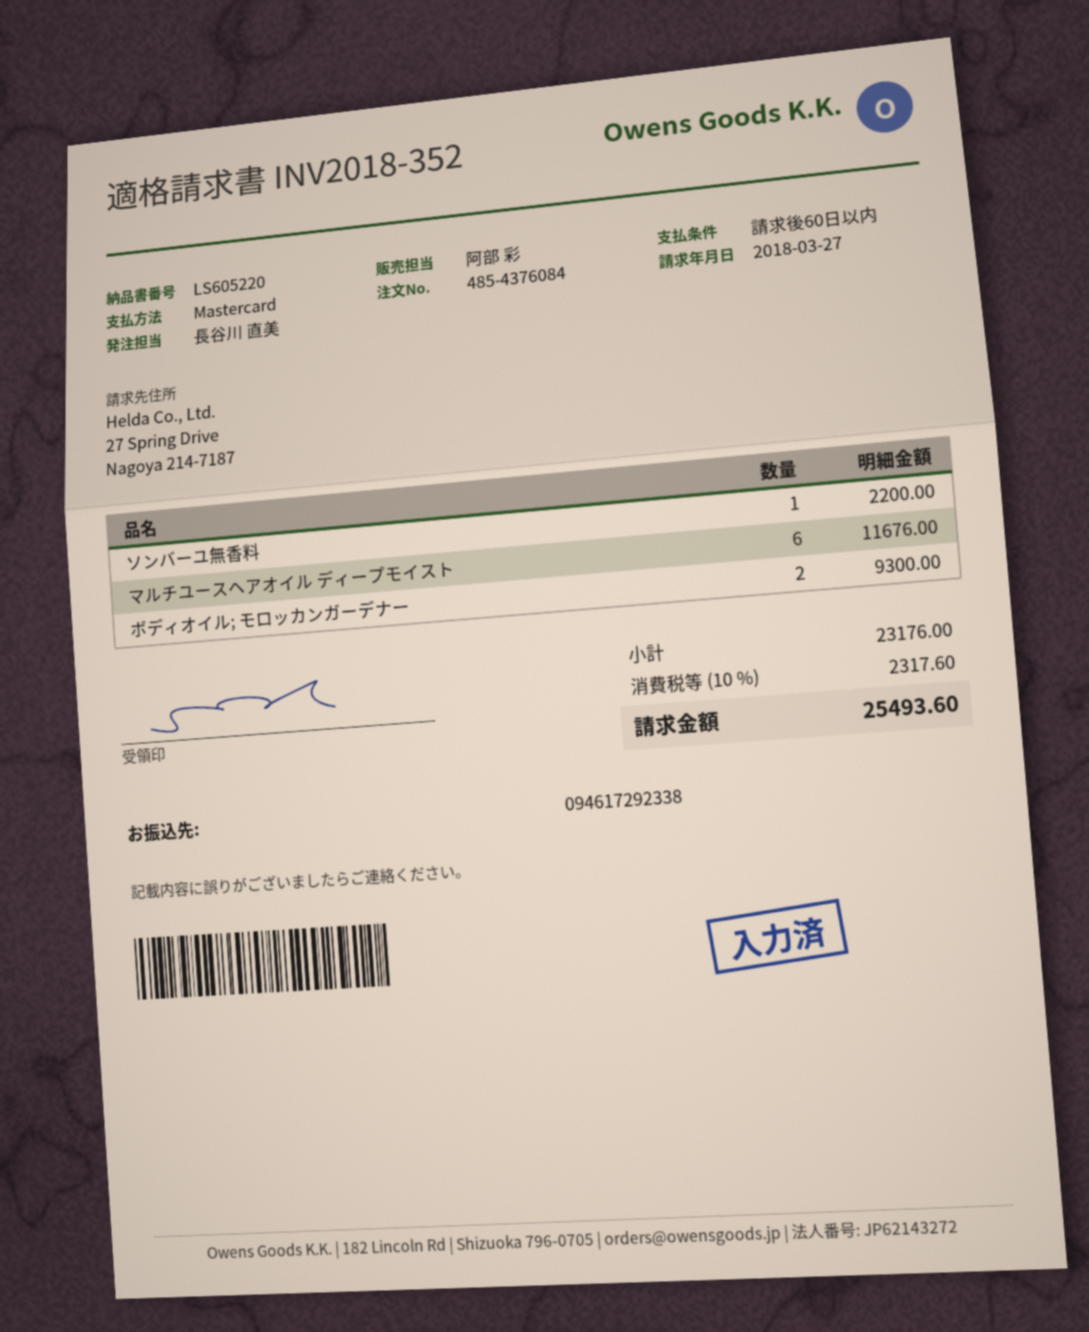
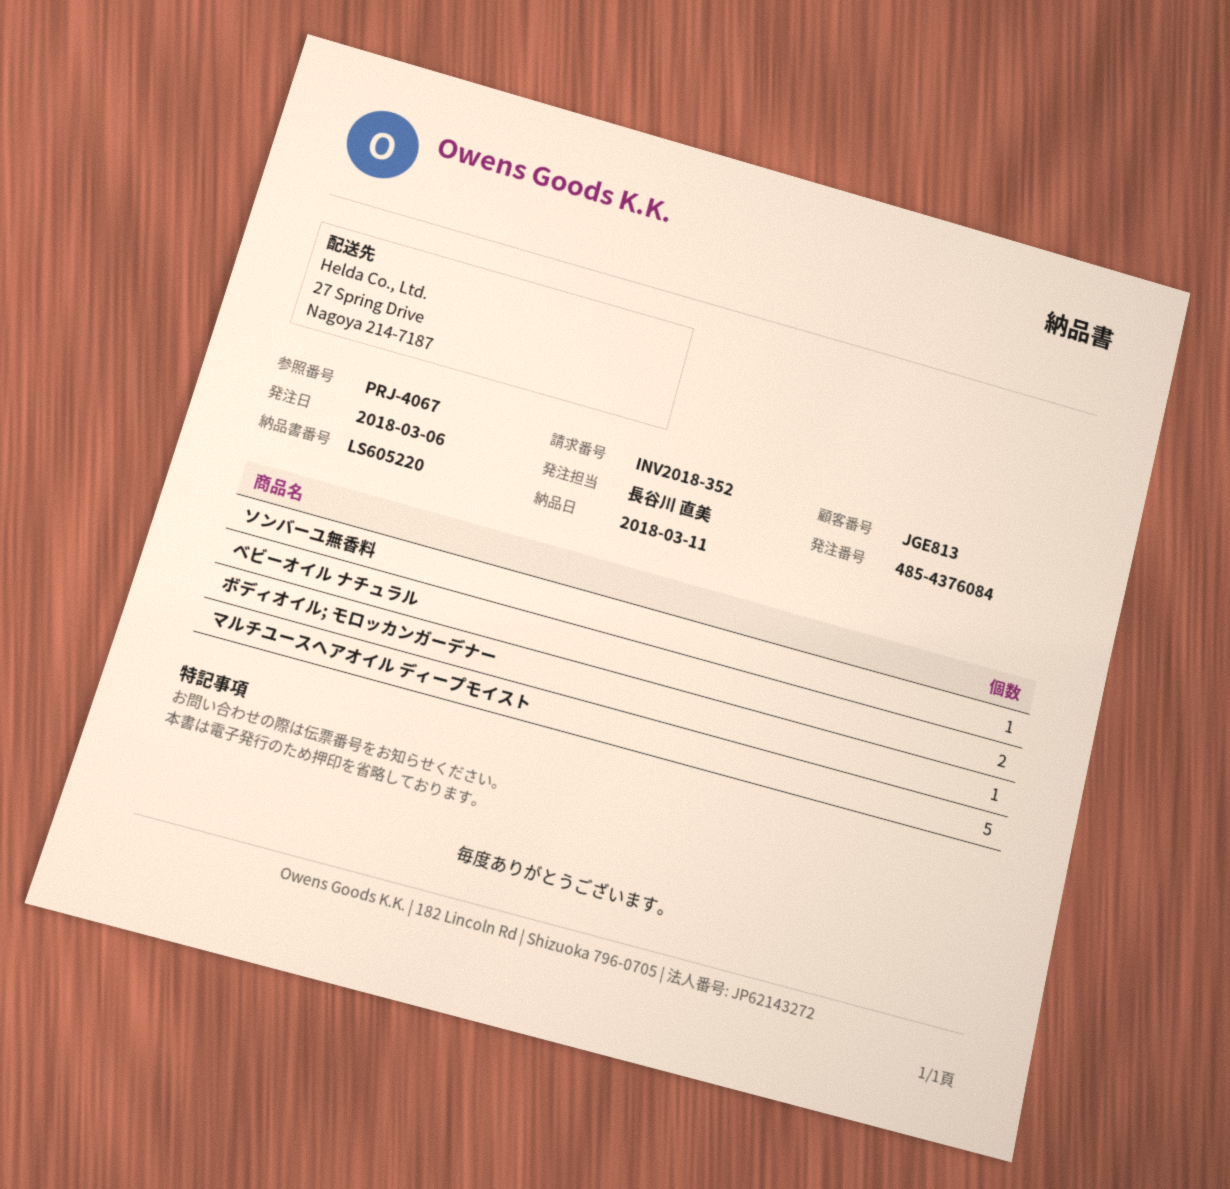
マルチユースヘアオイル ディープモイスト: 6 -> 5
ボディオイル; モロッカンガーデナー: 2 -> 1
ベビーオイル ナチュラル: none -> 2

